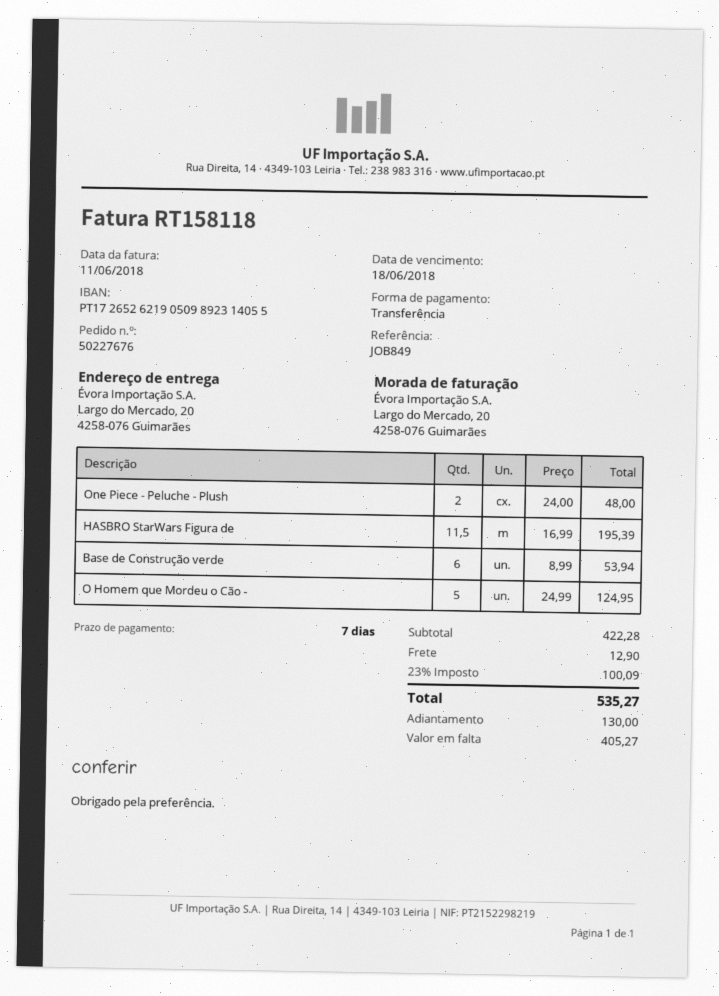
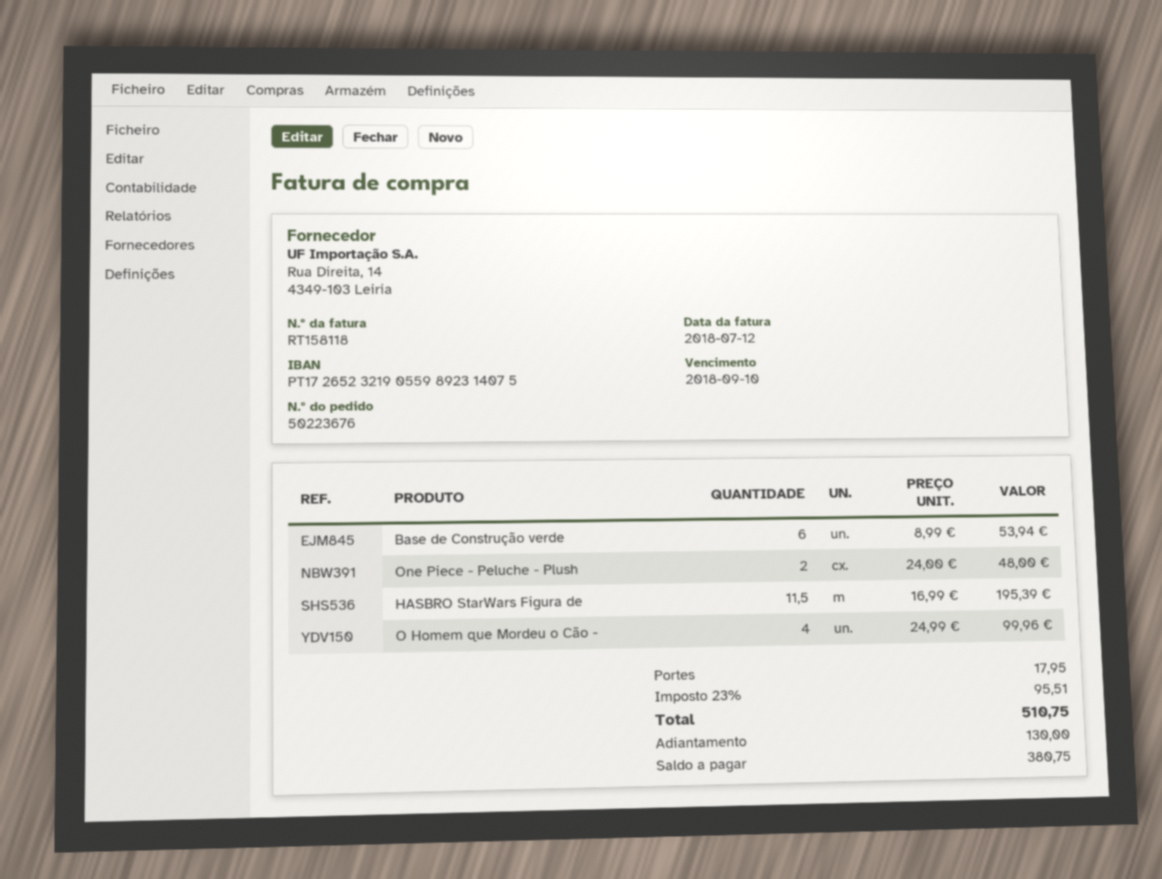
order number: 50227676 -> 50223676
invoice date: 2018-06-11 -> 2018-07-12
due date: 2018-06-18 -> 2018-09-10
bank account: PT17265262190509892314055 -> PT17265232190559892314075
O Homem que Mordeu o Cão -: 5 x 24.99 = 124.95 -> 4 x 24.99 = 99.96
shipping: 12.90 -> 17.95
tax: 23% = 100.09 -> 23% = 95.51
total: 535.27 -> 510.75
balance: 405.27 -> 380.75

